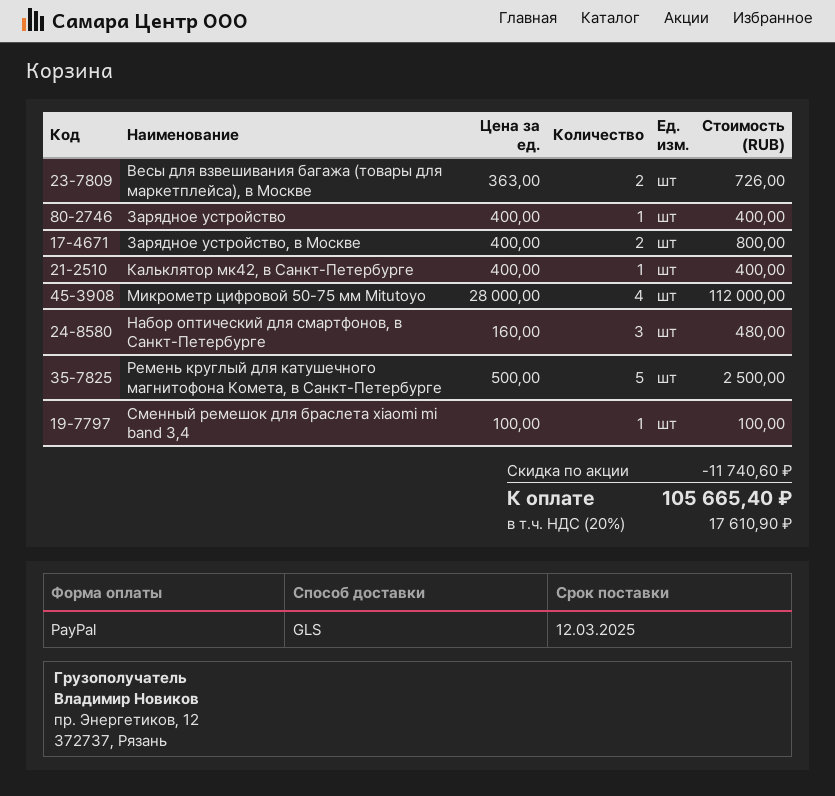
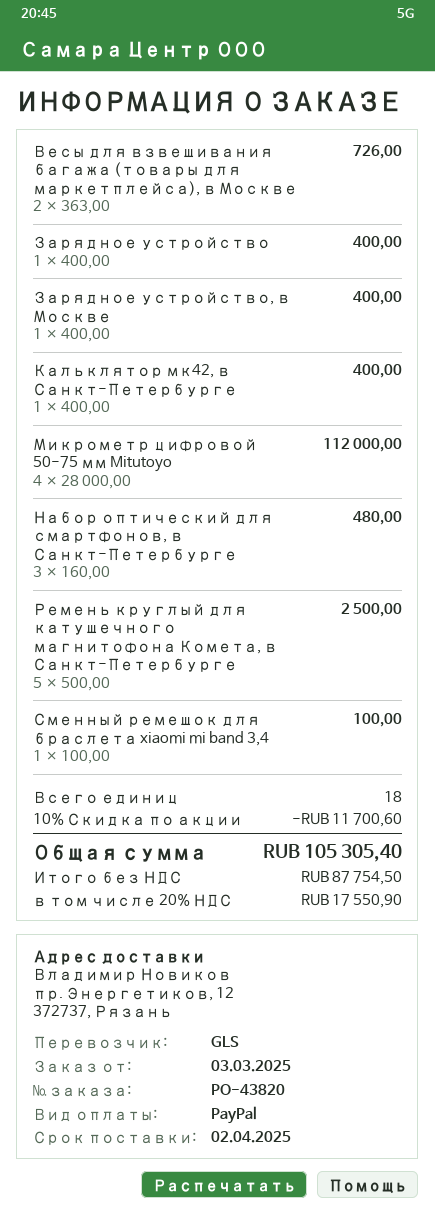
delivery date: 2025-03-12 -> 2025-04-02
Зарядное устройство, в Москве: 2 x 400.00 = 800.00 -> 1 x 400.00 = 400.00
discount: 11740.60 -> 11700.60
tax: 20% = 17610.90 -> 20% = 17550.90
total: 105665.40 -> 105305.40

